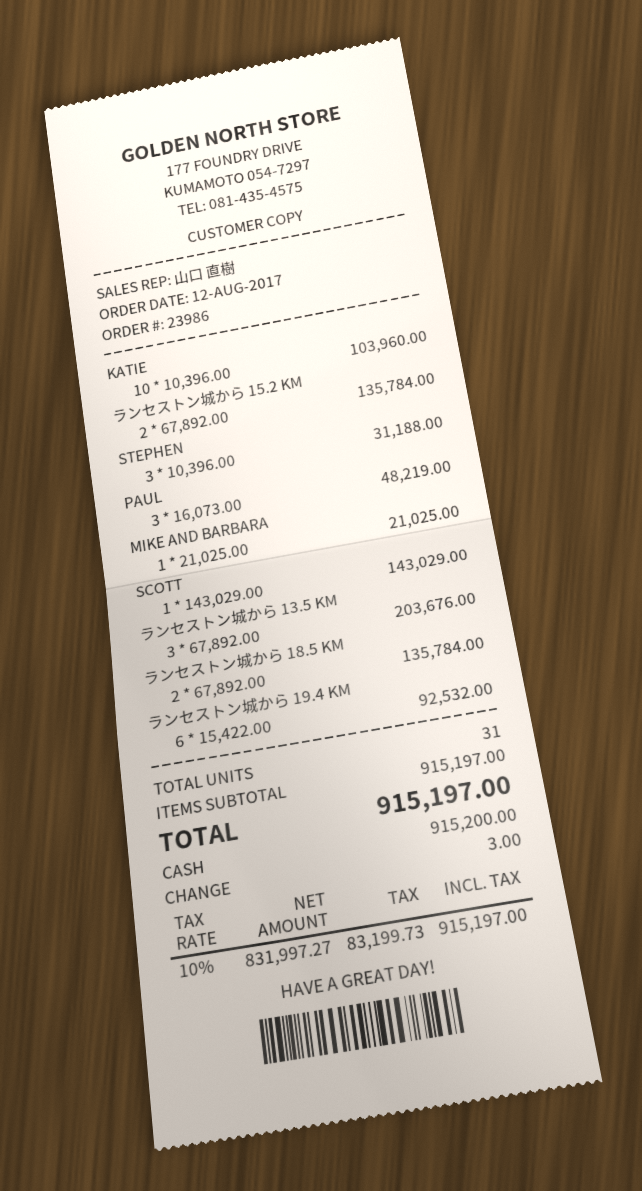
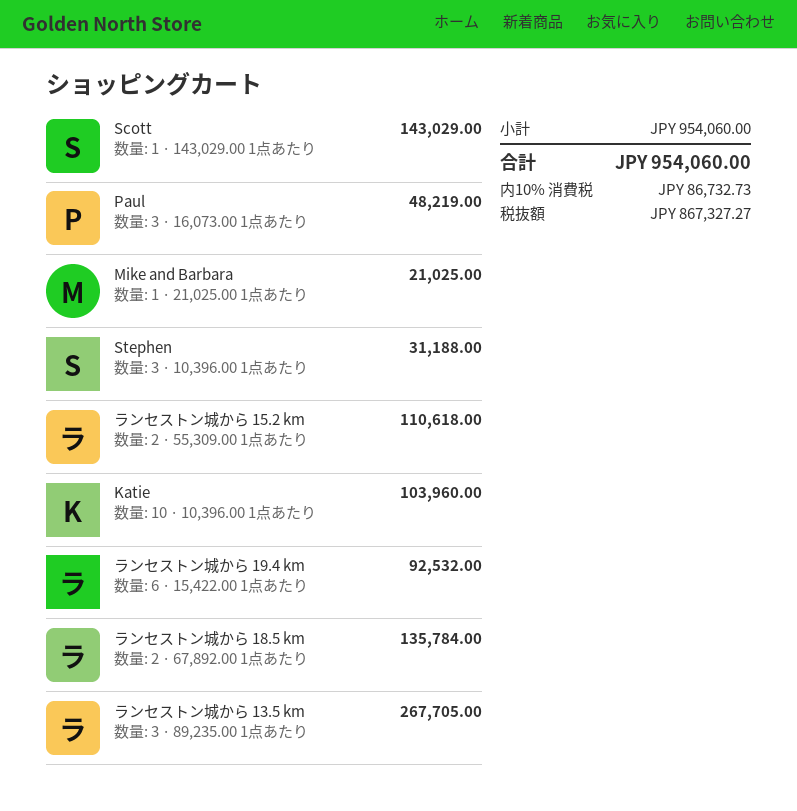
ランセストン城から 15.2 KM: 2 x 67892.00 = 135784.00 -> 2 x 55309.00 = 110618.00
ランセストン城から 13.5 KM: 3 x 67892.00 = 203676.00 -> 3 x 89235.00 = 267705.00
subtotal: 915197.00 -> 954060.00
net: 831997.27 -> 867327.27
tax: 10% = 83199.73 -> 10% = 86732.73
total: 915197.00 -> 954060.00

